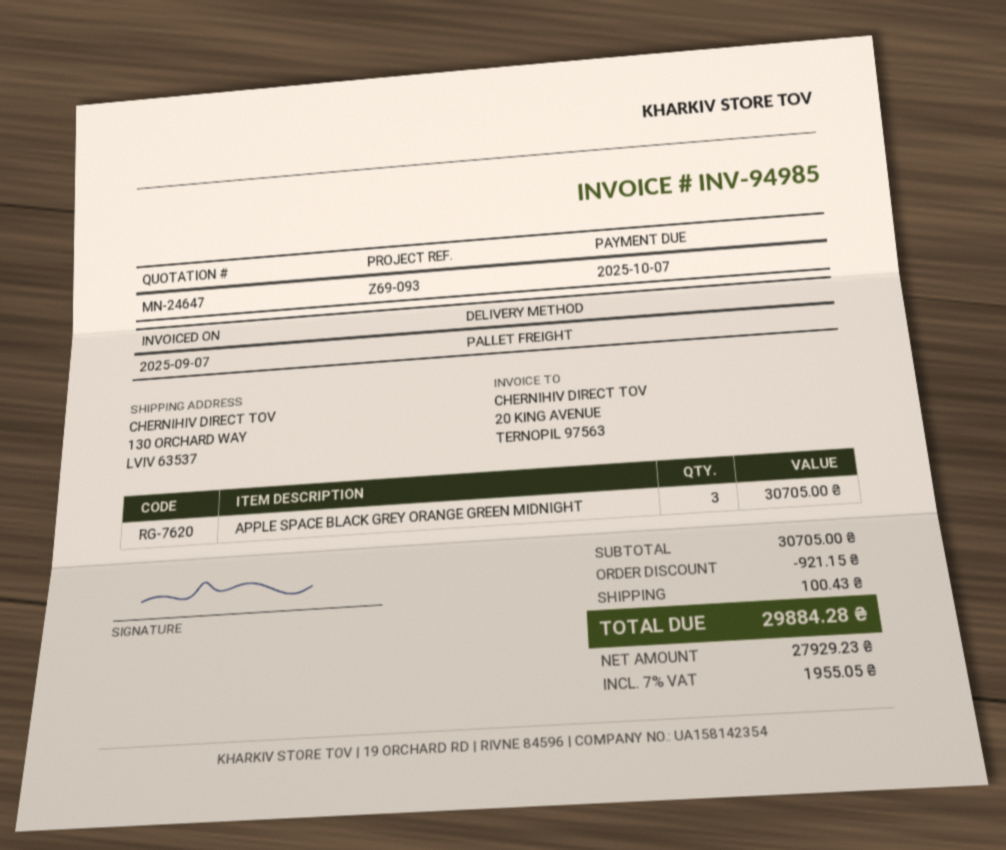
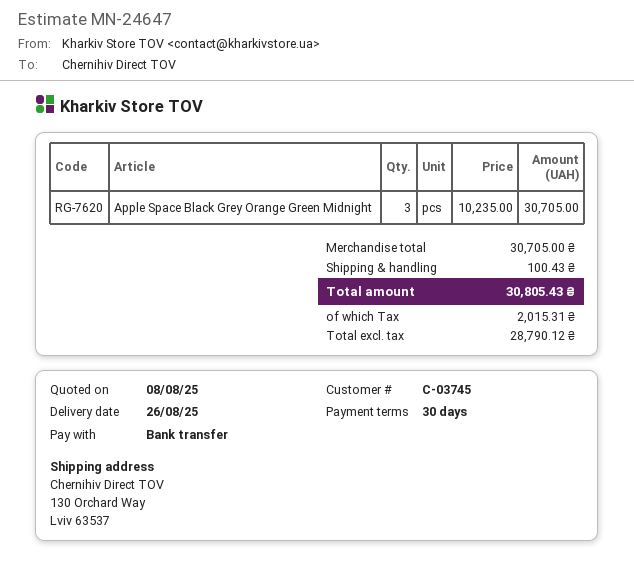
discount: 921.15 -> none
net: 27929.23 -> 28790.12
tax: 1955.05 -> 2015.31
total: 29884.28 -> 30805.43

